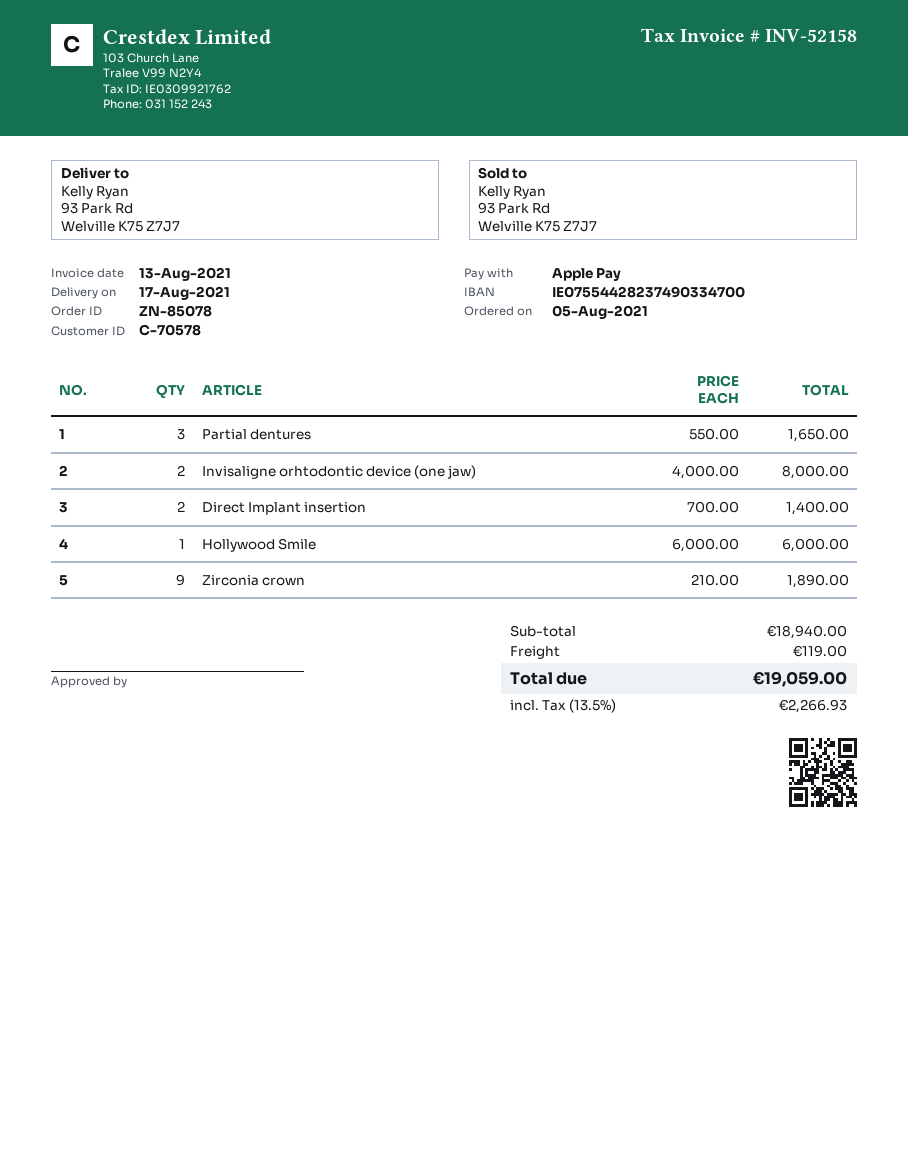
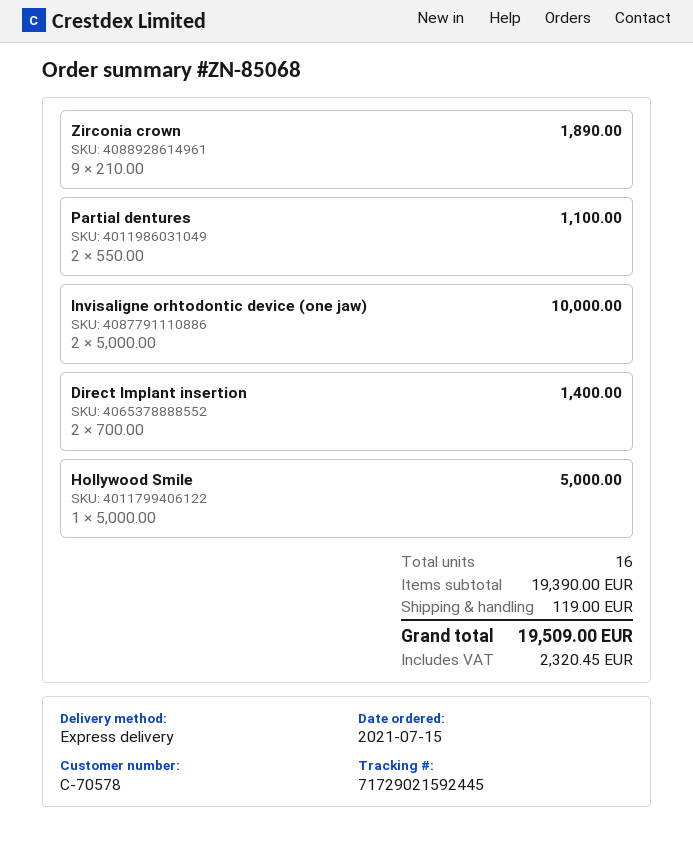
order number: ZN-85078 -> ZN-85068
order date: 2021-08-05 -> 2021-07-15
Partial dentures: 3 x 550.00 = 1650.00 -> 2 x 550.00 = 1100.00
Invisaligne orhtodontic device (one jaw): 2 x 4000.00 = 8000.00 -> 2 x 5000.00 = 10000.00
Hollywood Smile: 1 x 6000.00 = 6000.00 -> 1 x 5000.00 = 5000.00
subtotal: 18940.00 -> 19390.00
tax: 2266.93 -> 2320.45
total: 19059.00 -> 19509.00

